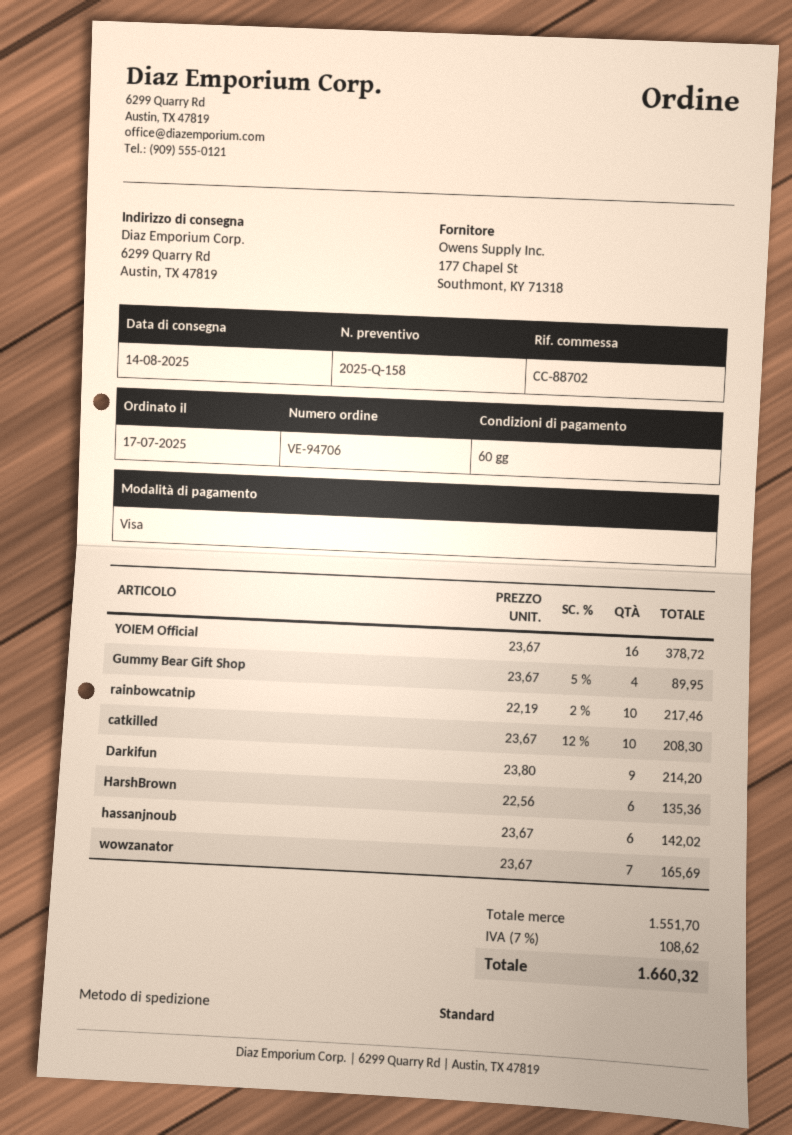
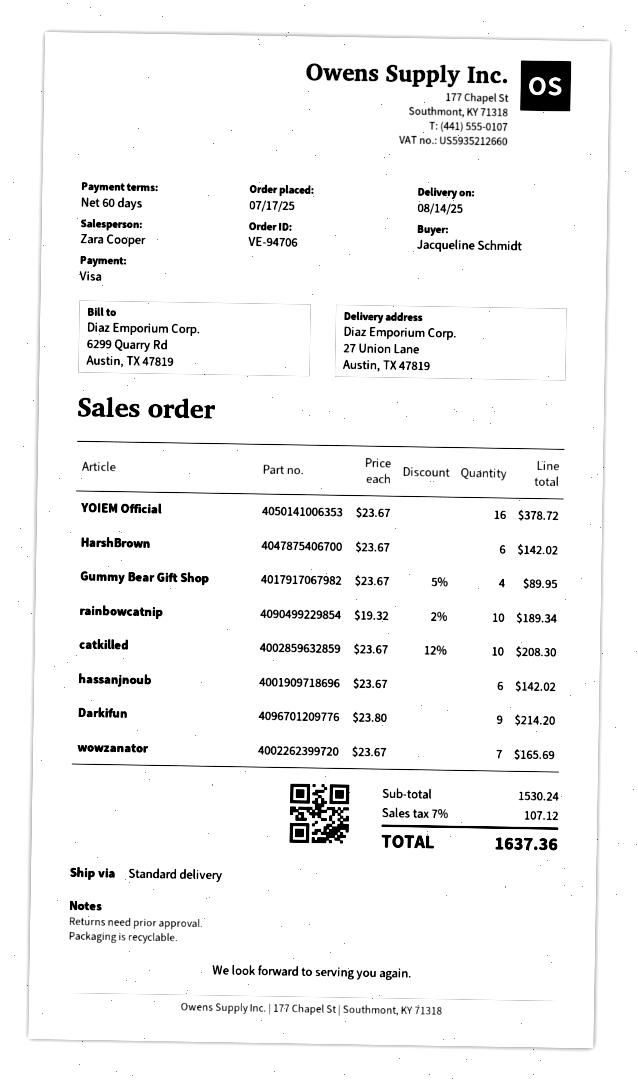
ship to: 6299 Quarry Rd, Austin, TX 47819 -> 27 Union Lane, Austin, TX 47819
rainbowcatnip: 10 x 22.19 - 2% = 217.46 -> 10 x 19.32 - 2% = 189.34
HarshBrown: 6 x 22.56 = 135.36 -> 6 x 23.67 = 142.02
subtotal: 1551.70 -> 1530.24
tax: 7% = 108.62 -> 7% = 107.12
total: 1660.32 -> 1637.36

